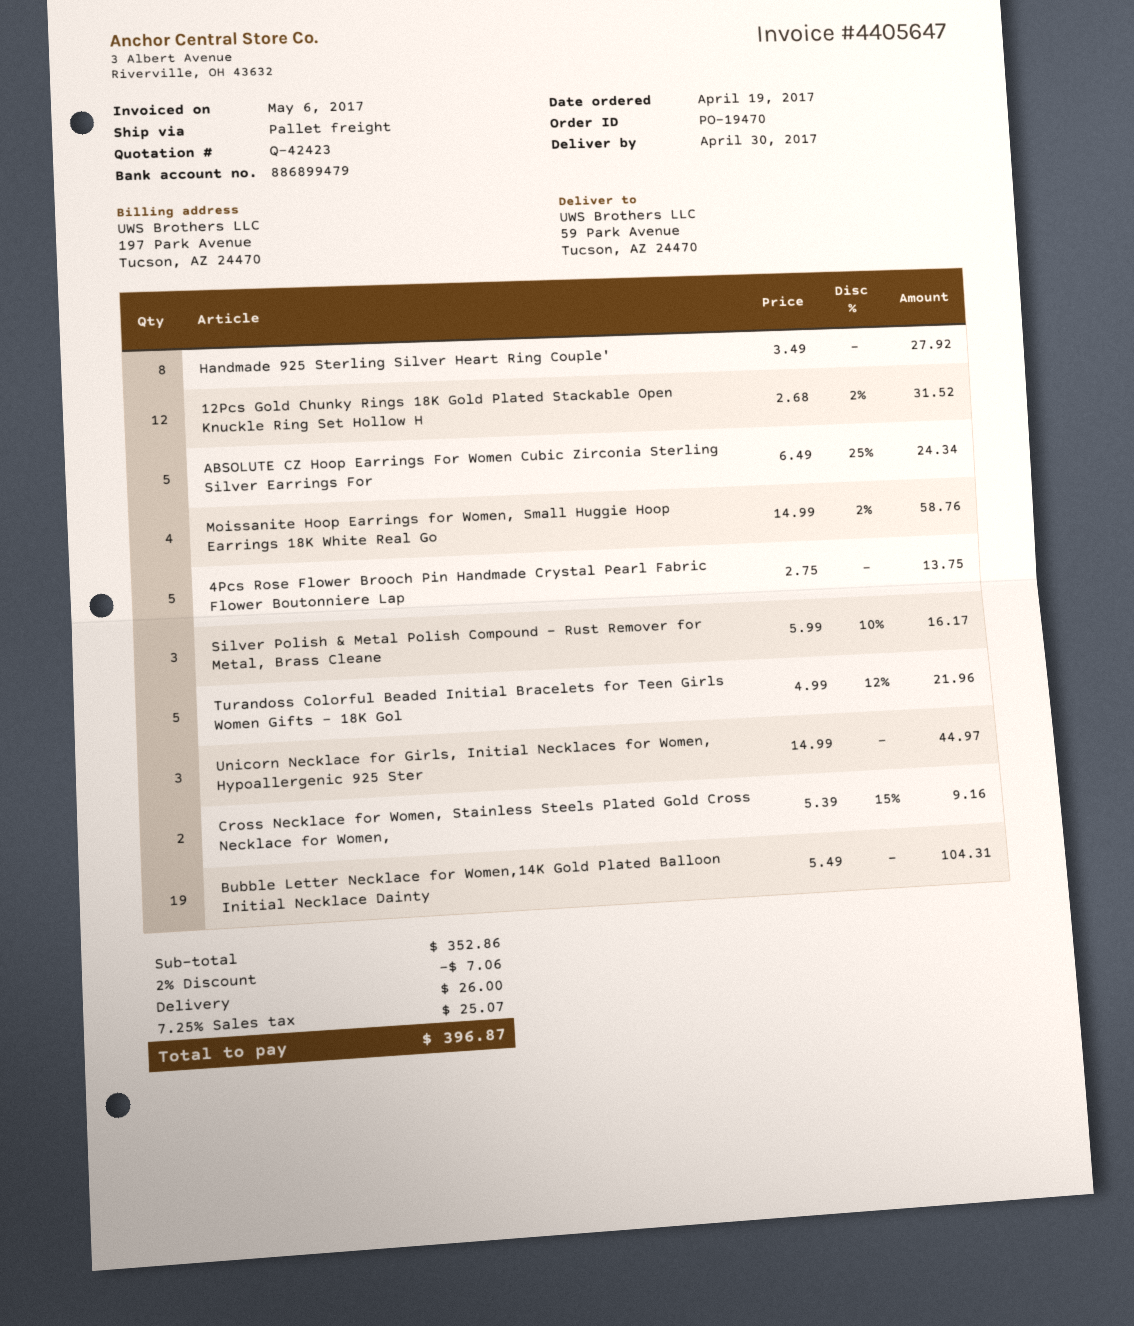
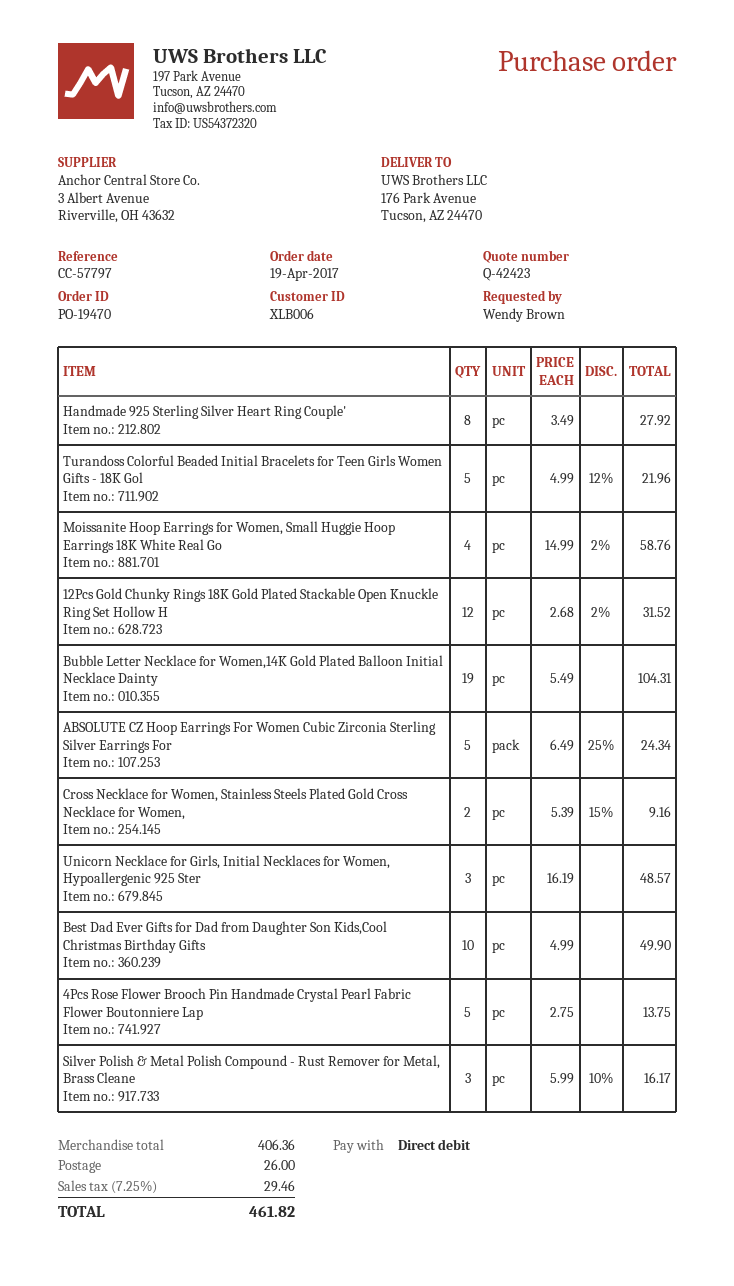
ship to: 59 Park Avenue, Tucson, AZ 24470 -> 176 Park Avenue, Tucson, AZ 24470
Unicorn Necklace for Girls, Initial Necklaces for Women, Hypoallergenic 925 Ster: 3 x 14.99 = 44.97 -> 3 x 16.19 = 48.57
Best Dad Ever Gifts for Dad from Daughter Son Kids,Cool Christmas Birthday Gifts: none -> 10 x 4.99 = 49.90
subtotal: 352.86 -> 406.36
discount: 2% = 7.06 -> none
tax: 7.25% = 25.07 -> 7.25% = 29.46
total: 396.87 -> 461.82

